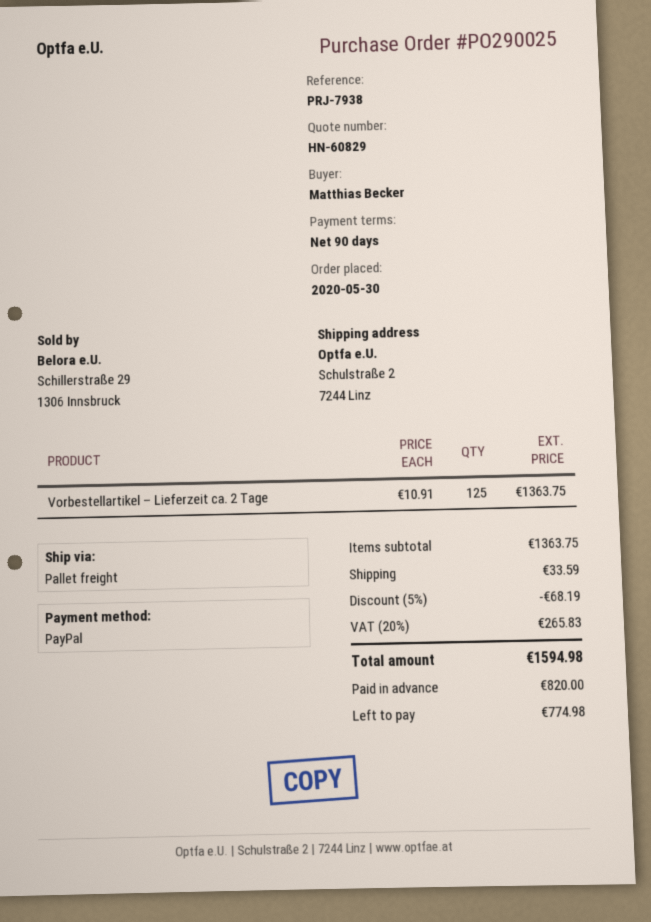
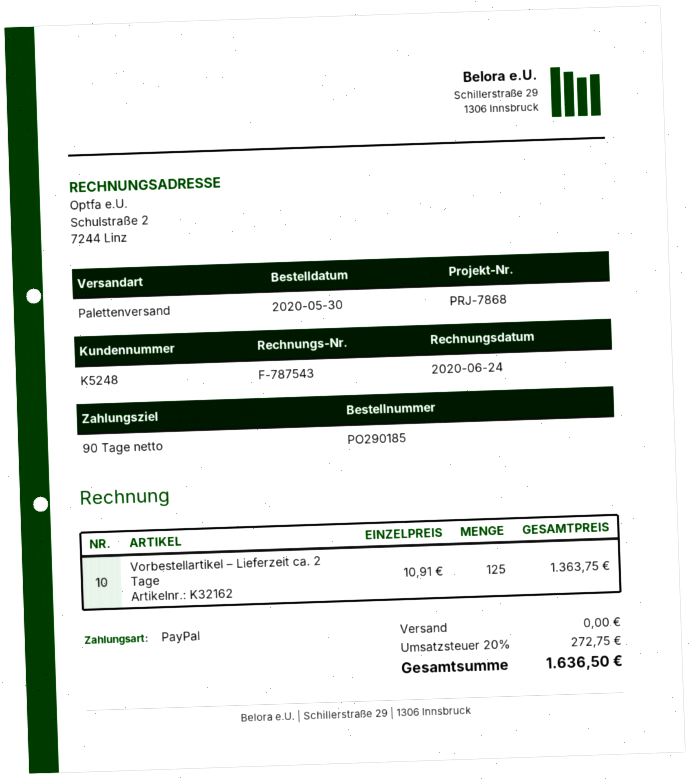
order number: PO290025 -> PO290185
reference: PRJ-7938 -> PRJ-7868
discount: 5% = 68.19 -> none
shipping: 33.59 -> 0.00
tax: 20% = 265.83 -> 20% = 272.75
total: 1594.98 -> 1636.50

